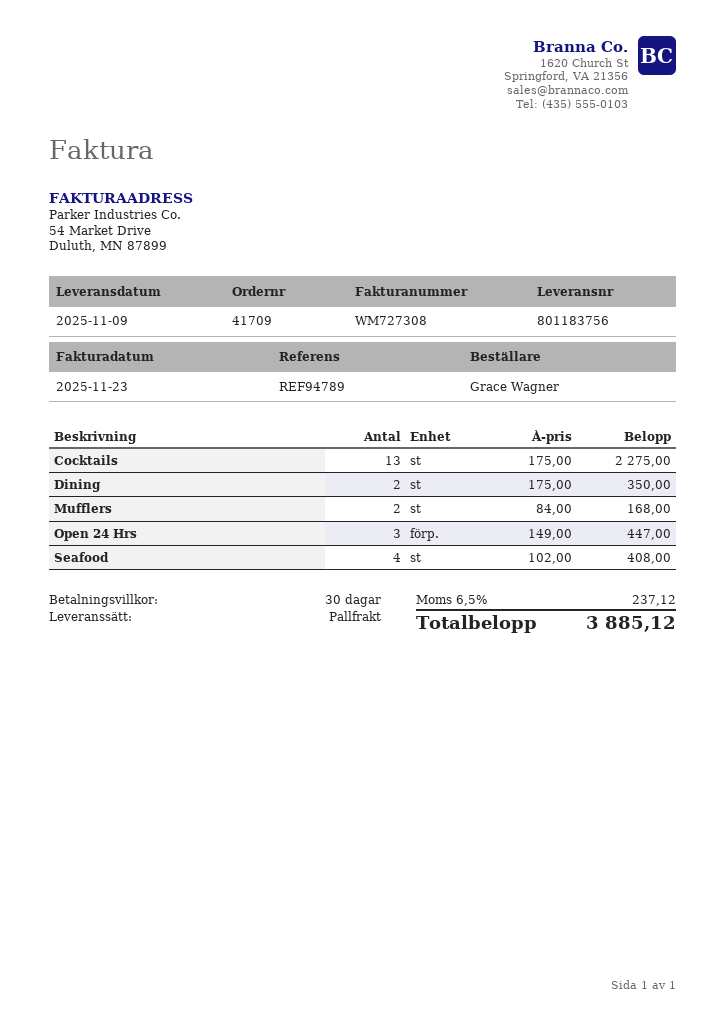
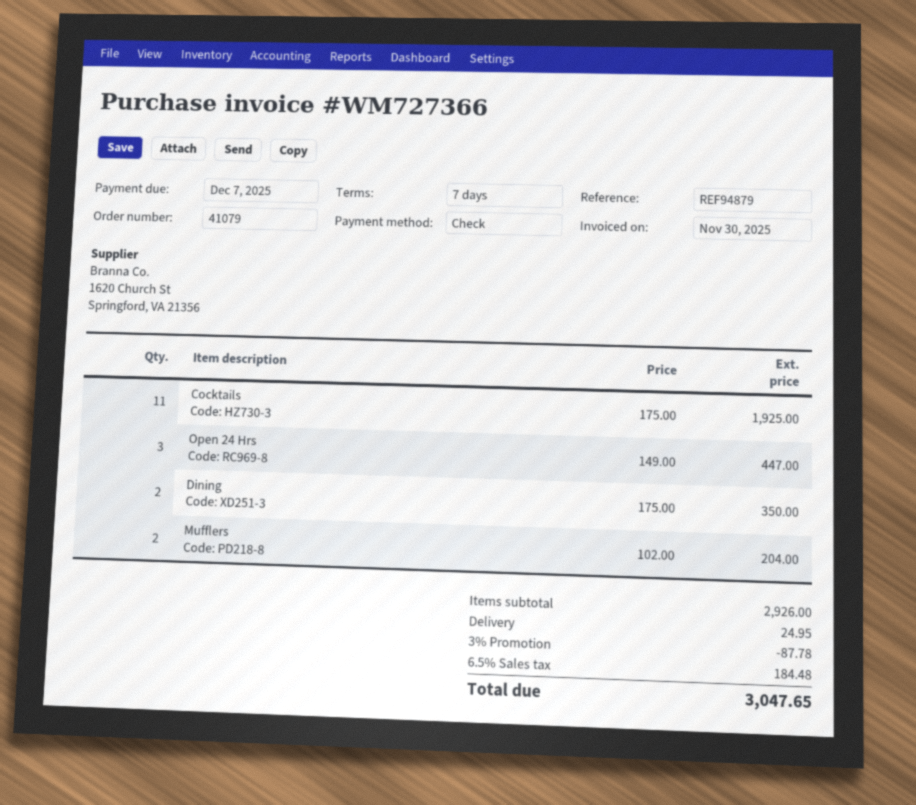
order number: 41709 -> 41079
invoice number: WM727308 -> WM727366
invoice date: 2025-11-23 -> 2025-11-30
payment terms: 30 days -> 7 days
reference: REF94789 -> REF94879
Cocktails: 13 x 175.00 = 2275.00 -> 11 x 175.00 = 1925.00
Mufflers: 2 x 84.00 = 168.00 -> 2 x 102.00 = 204.00
Seafood: 4 x 102.00 = 408.00 -> none
discount: none -> 3% = 87.78
shipping: none -> 24.95
tax: 6.5% = 237.12 -> 6.5% = 184.48
total: 3885.12 -> 3047.65

